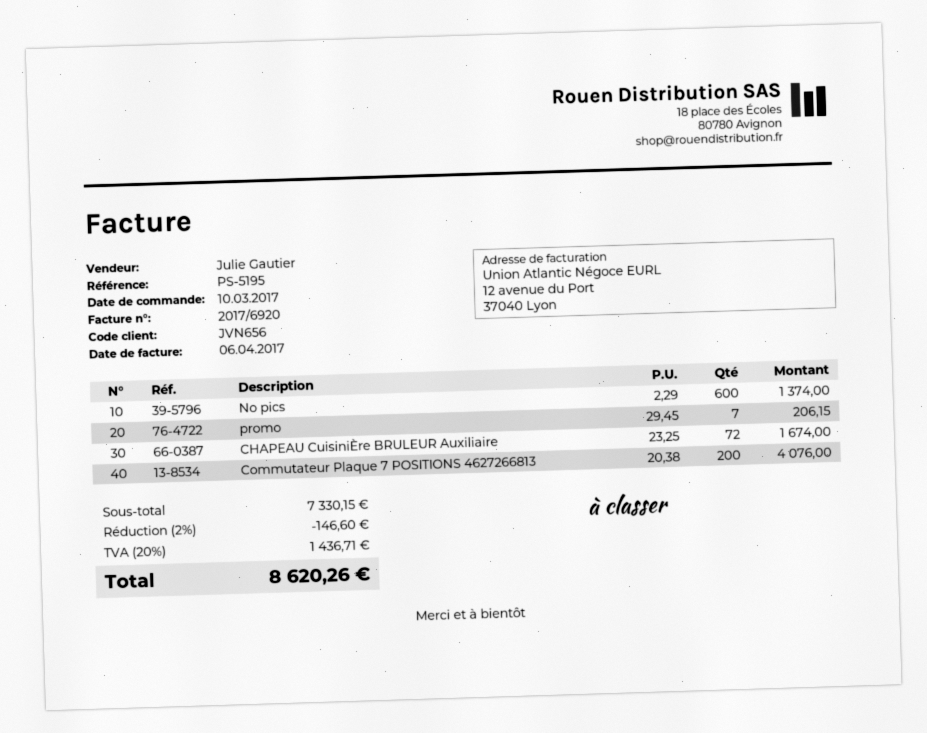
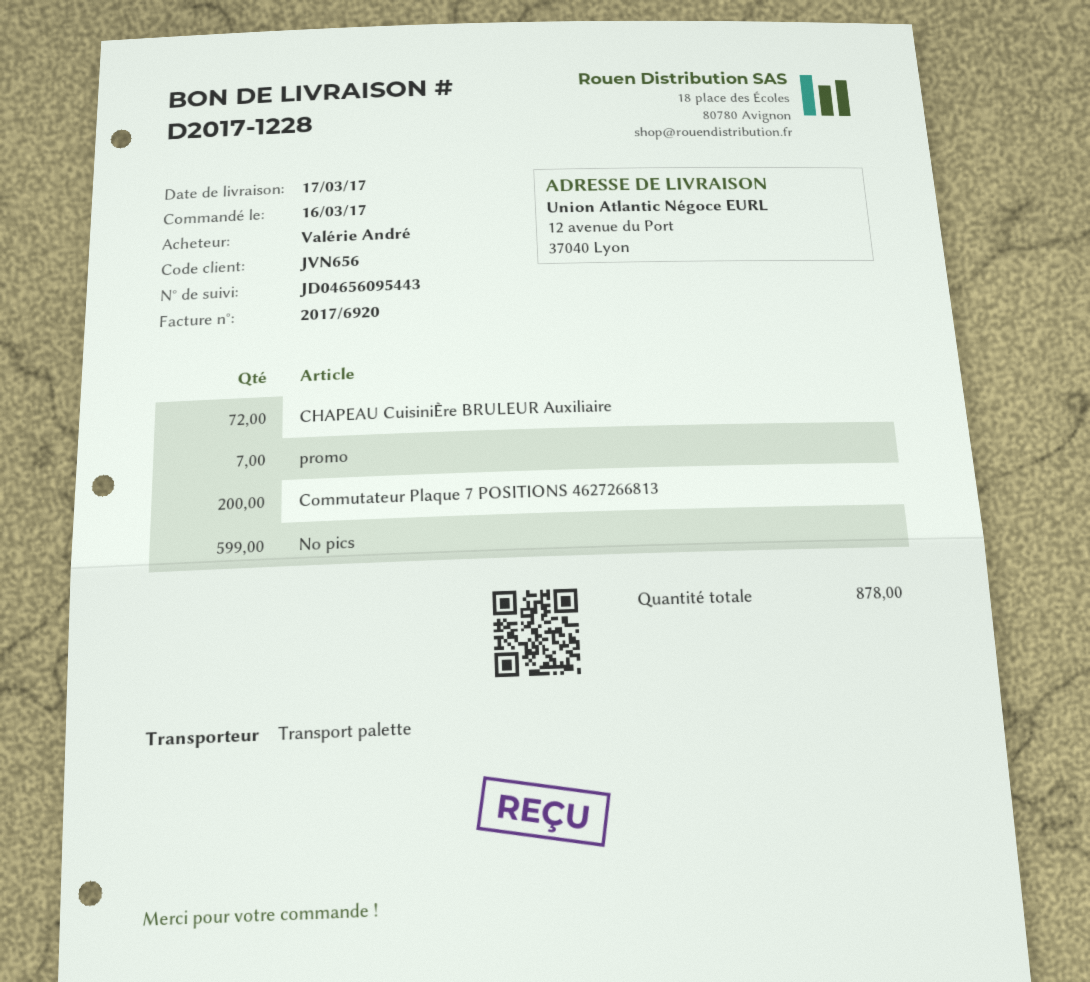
order date: 2017-03-10 -> 2017-03-16
No pics: 600 -> 599

